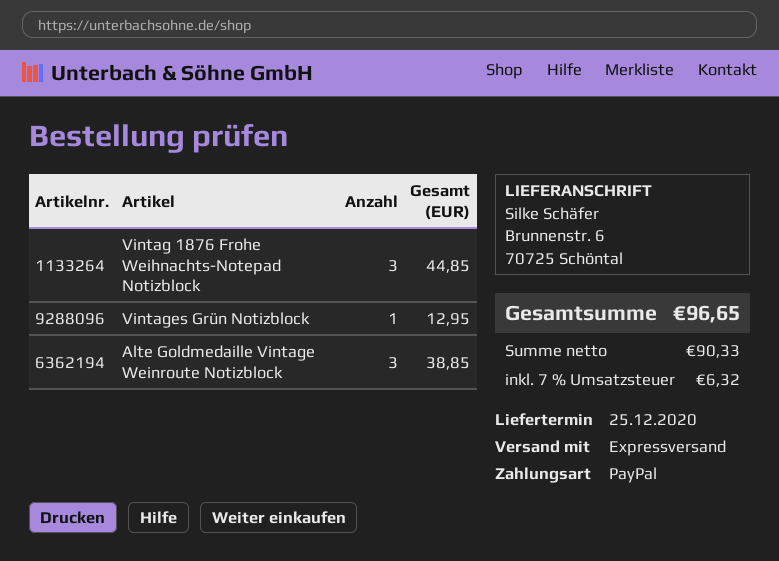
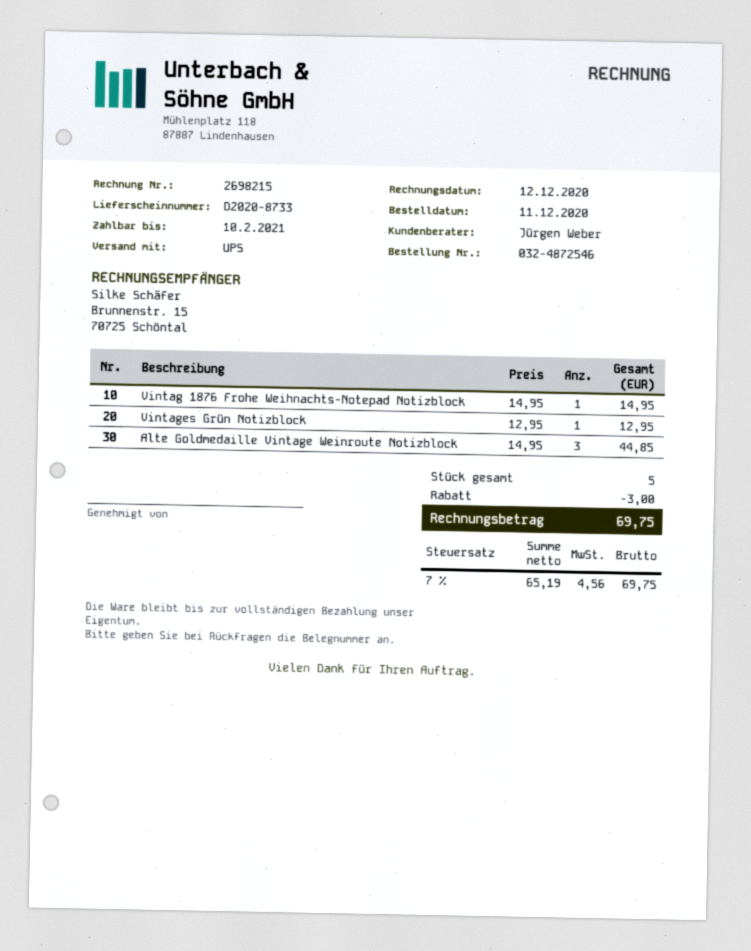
shipping method: express -> UPS
Vintag 1876 Frohe Weihnachts-Notepad Notizblock: 3 for 44.85 -> 1 for 14.95
Alte Goldmedaille Vintage Weinroute Notizblock: 3 for 38.85 -> 3 for 44.85
discount: none -> 3.00
net: 90.33 -> 65.19
tax: 7% = 6.32 -> 7% = 4.56
total: 96.65 -> 69.75

